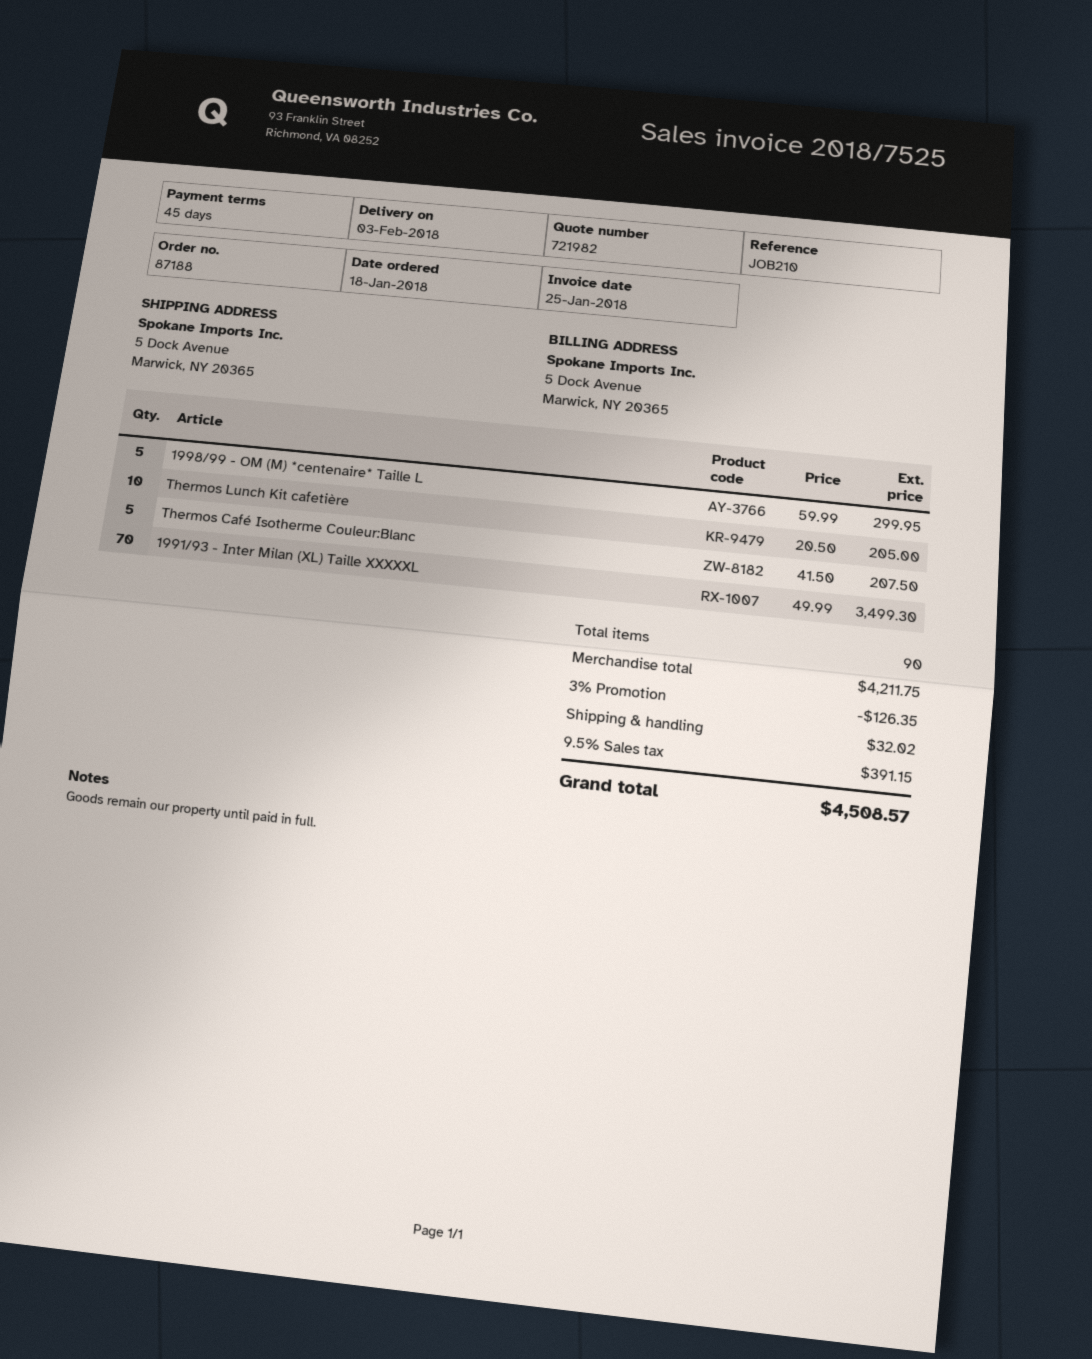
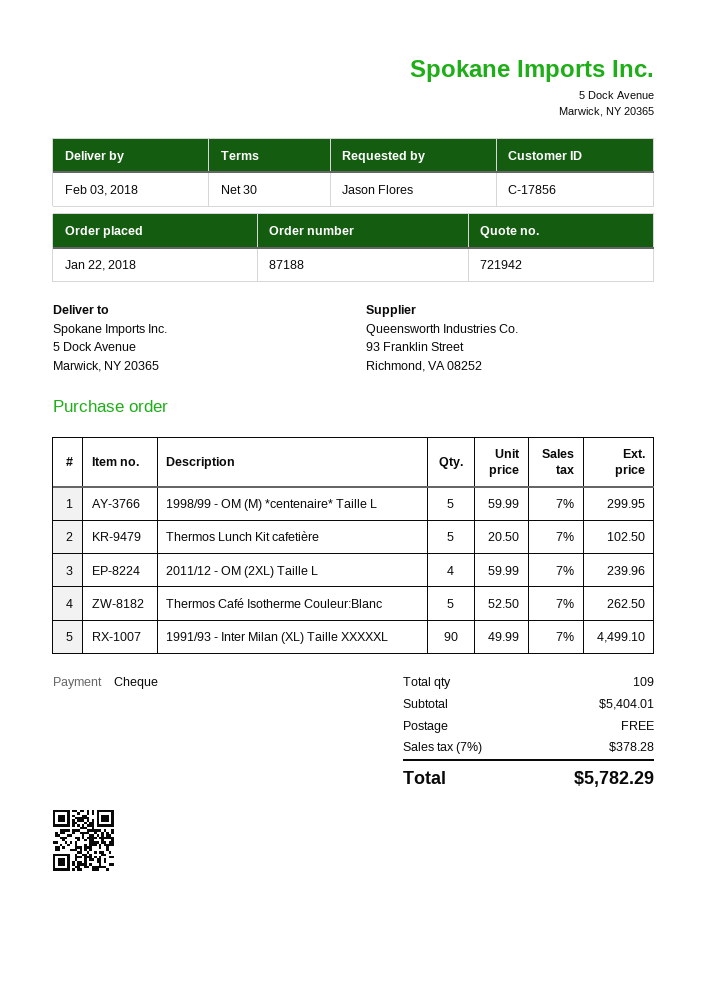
quote number: 721982 -> 721942
order date: 2018-01-18 -> 2018-01-22
payment terms: 45 days -> 30 days
Thermos Lunch Kit cafetière: 10 x 20.50 = 205.00 -> 5 x 20.50 = 102.50
Thermos Café Isotherme Couleur:Blanc: 5 x 41.50 = 207.50 -> 5 x 52.50 = 262.50
1991/93 - Inter Milan (XL) Taille XXXXXL: 70 x 49.99 = 3499.30 -> 90 x 49.99 = 4499.10
2011/12 - OM (2XL) Taille L: none -> 4 x 59.99 = 239.96
total quantity: 90 -> 109
subtotal: 4211.75 -> 5404.01
discount: 3% = 126.35 -> none
shipping: 32.02 -> 0.00
tax: 9.5% = 391.15 -> 7% = 378.28
total: 4508.57 -> 5782.29

